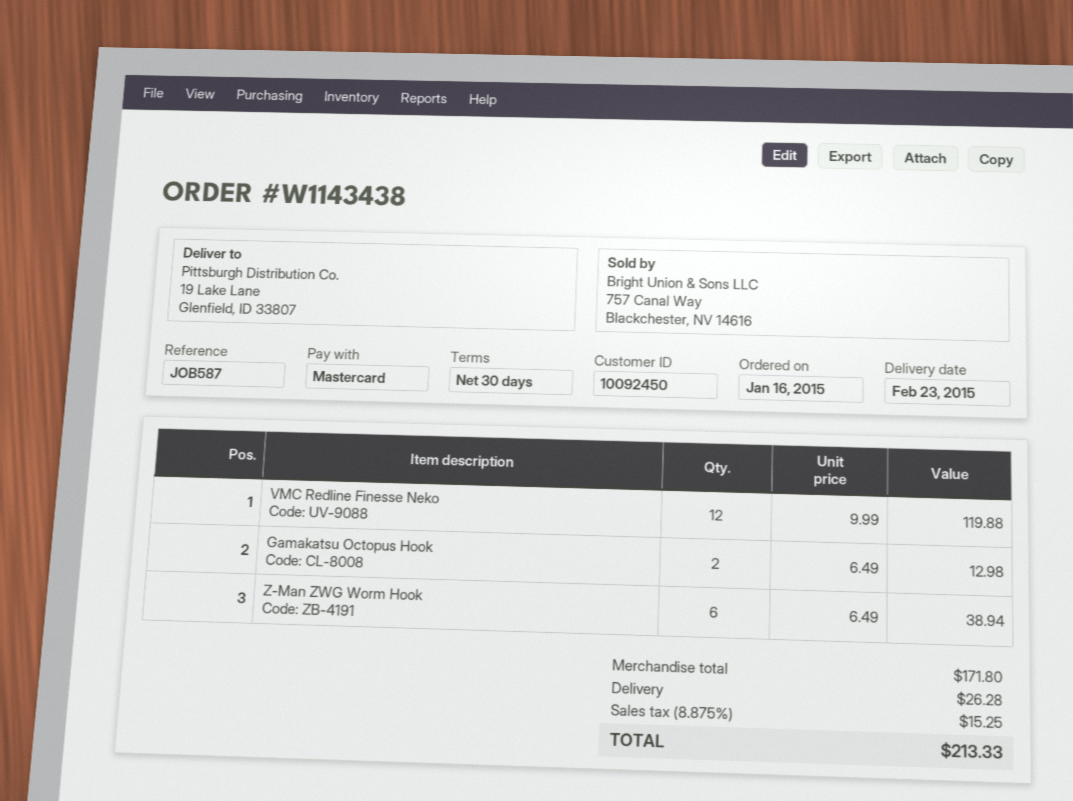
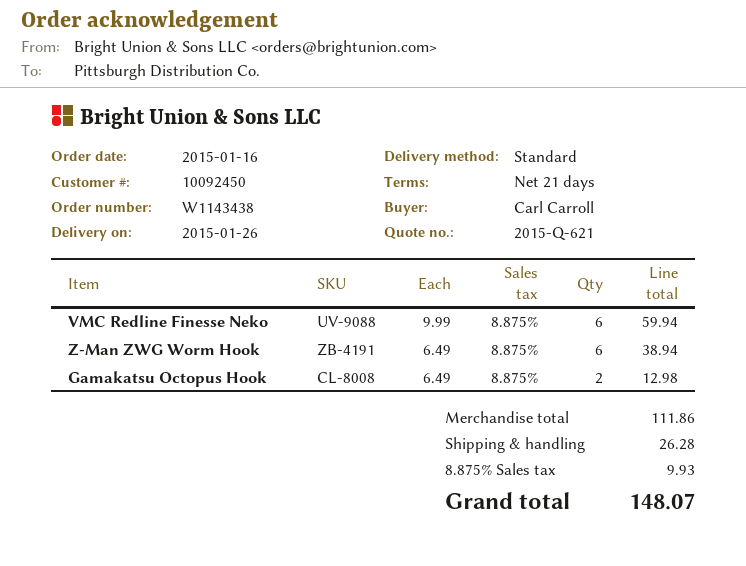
delivery date: 2015-02-23 -> 2015-01-26
payment terms: 30 days -> 21 days
VMC Redline Finesse Neko: 12 x 9.99 = 119.88 -> 6 x 9.99 = 59.94
subtotal: 171.80 -> 111.86
tax: 8.875% = 15.25 -> 8.875% = 9.93
total: 213.33 -> 148.07

